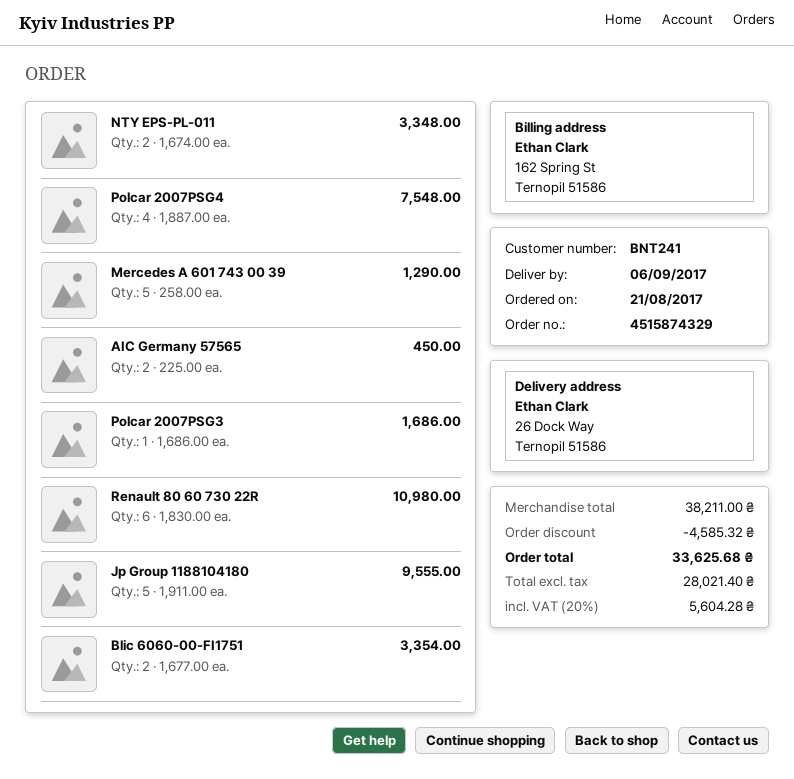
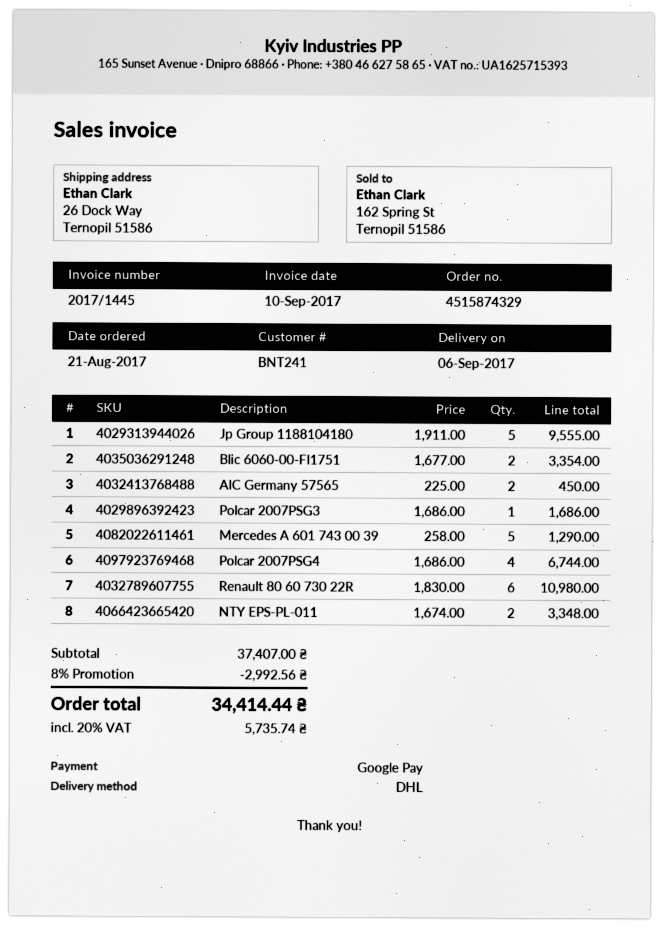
Polcar 2007PSG4: 4 x 1887.00 = 7548.00 -> 4 x 1686.00 = 6744.00
subtotal: 38211.00 -> 37407.00
discount: 4585.32 -> 2992.56
tax: 20% = 5604.28 -> 20% = 5735.74
total: 33625.68 -> 34414.44

